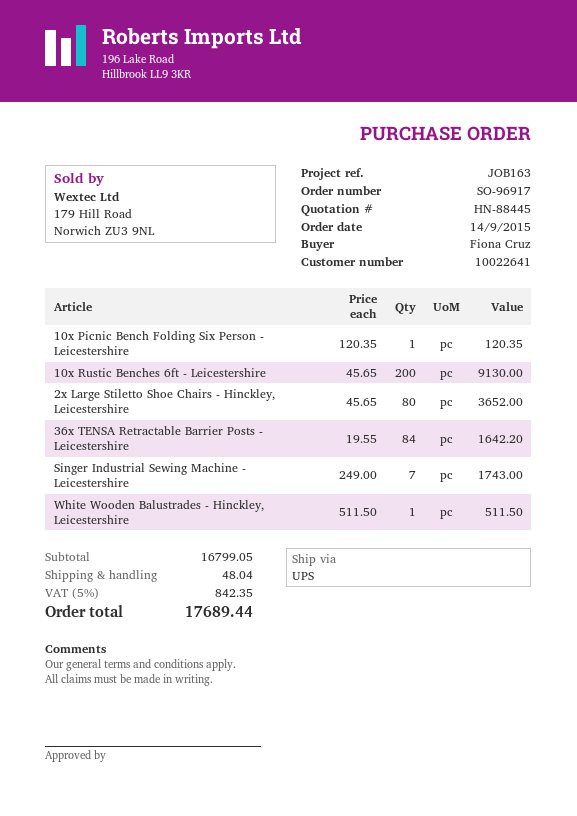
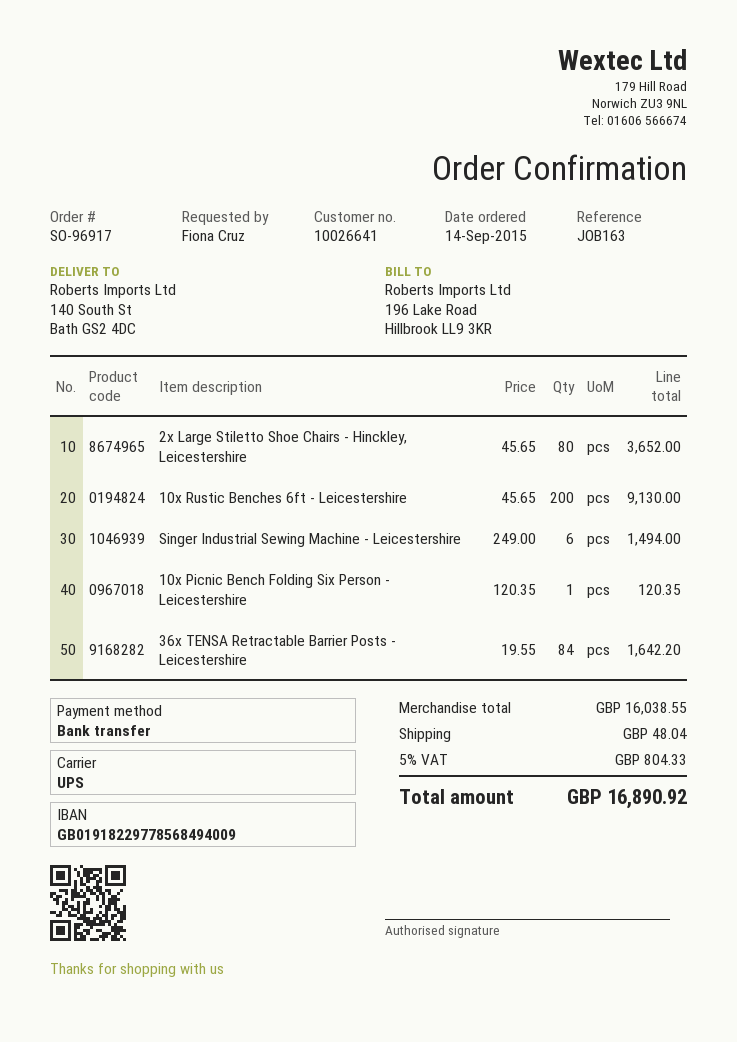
customer number: 10022641 -> 10026641
Singer Industrial Sewing Machine - Leicestershire: 7 x 249.00 = 1743.00 -> 6 x 249.00 = 1494.00
White Wooden Balustrades - Hinckley, Leicestershire: 1 x 511.50 = 511.50 -> none
subtotal: 16799.05 -> 16038.55
tax: 5% = 842.35 -> 5% = 804.33
total: 17689.44 -> 16890.92

